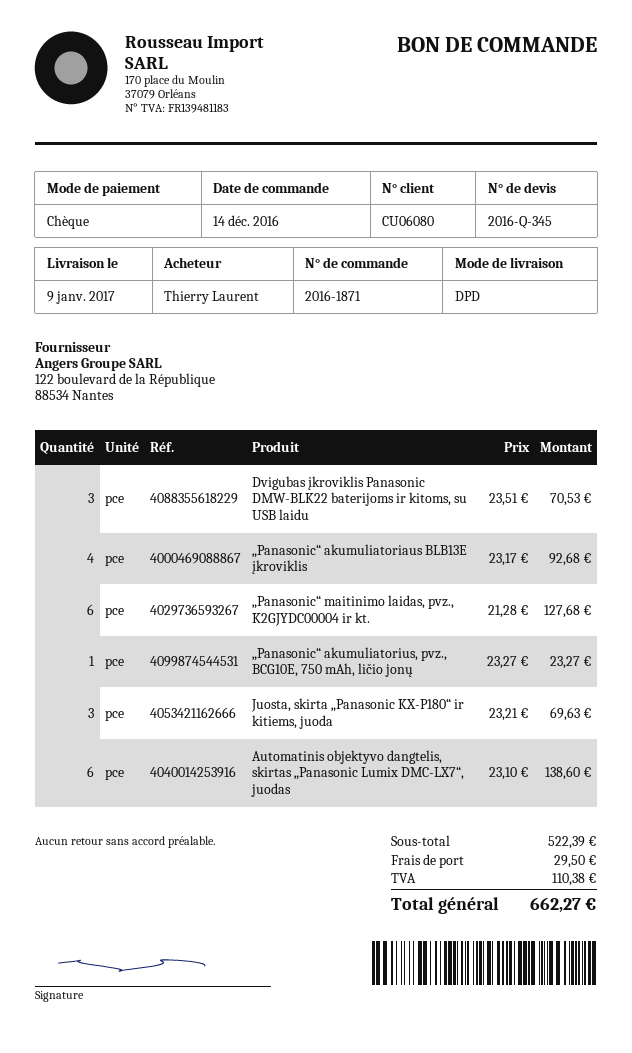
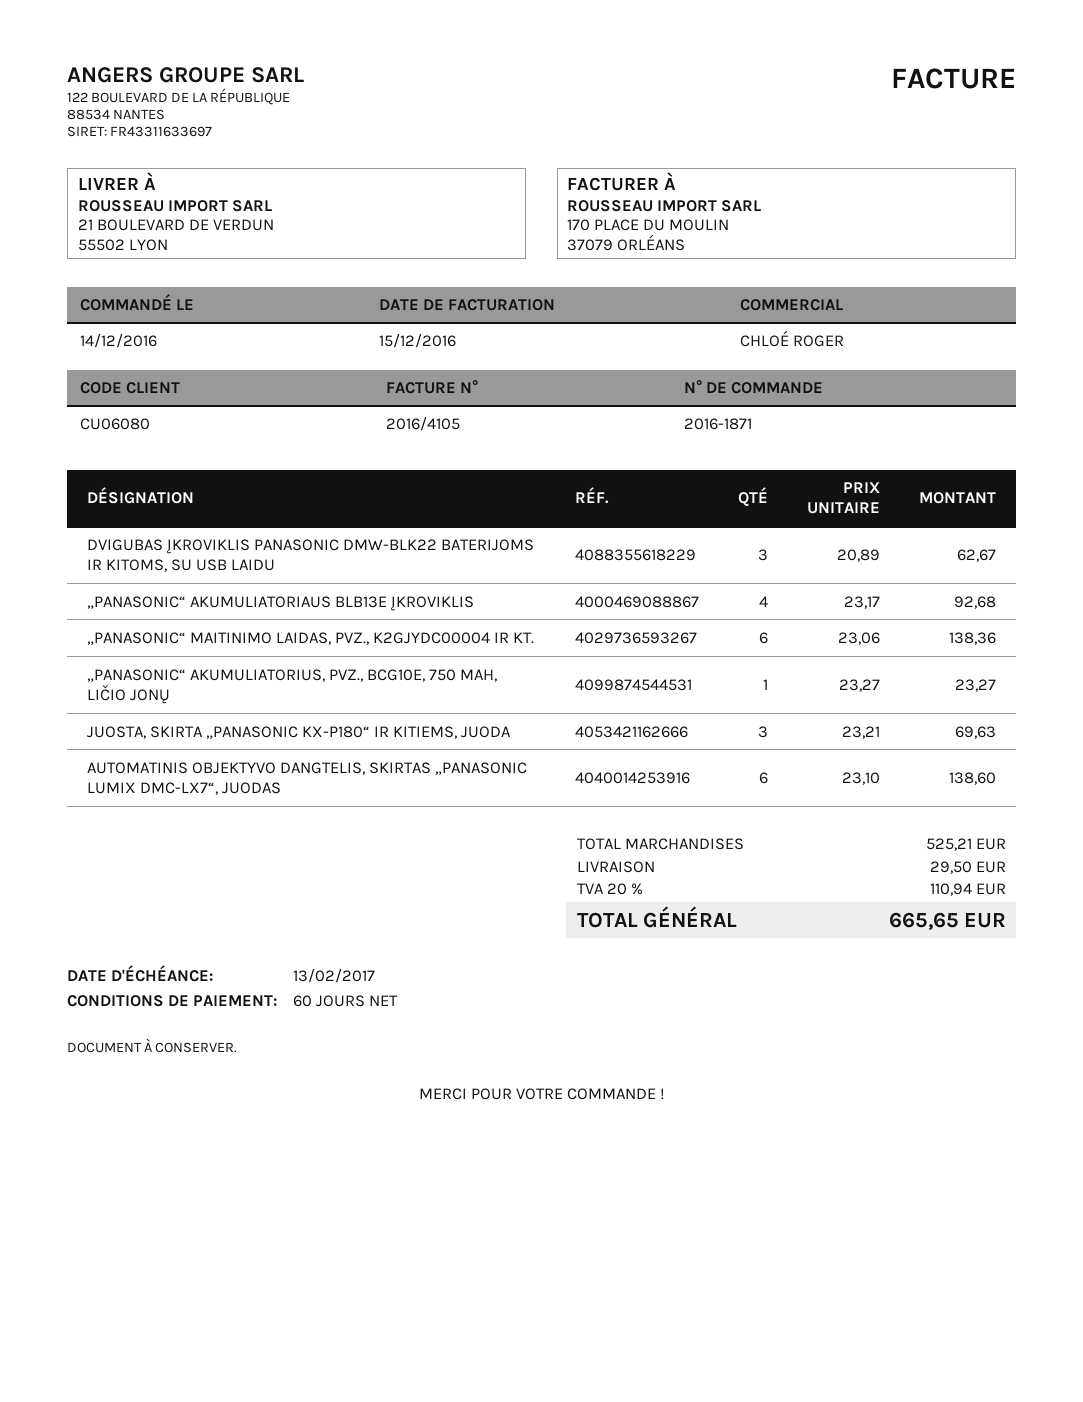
Dvigubas įkroviklis Panasonic DMW-BLK22 baterijoms ir kitoms, su USB laidu: 3 x 23.51 = 70.53 -> 3 x 20.89 = 62.67
„Panasonic“ maitinimo laidas, pvz., K2GJYDC00004 ir kt.: 6 x 21.28 = 127.68 -> 6 x 23.06 = 138.36
subtotal: 522.39 -> 525.21
tax: 110.38 -> 110.94
total: 662.27 -> 665.65

